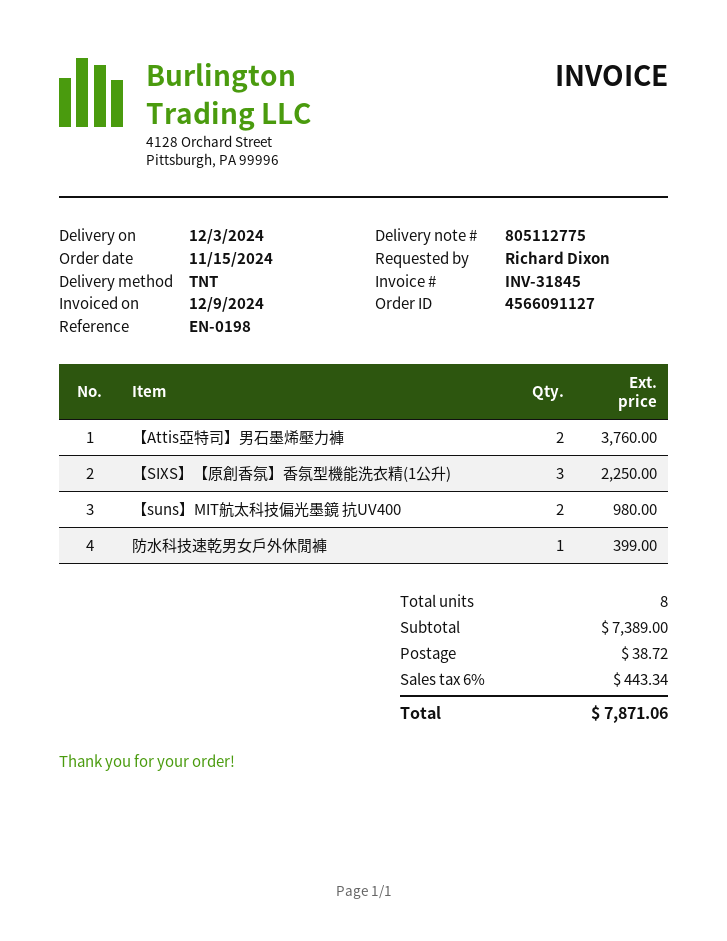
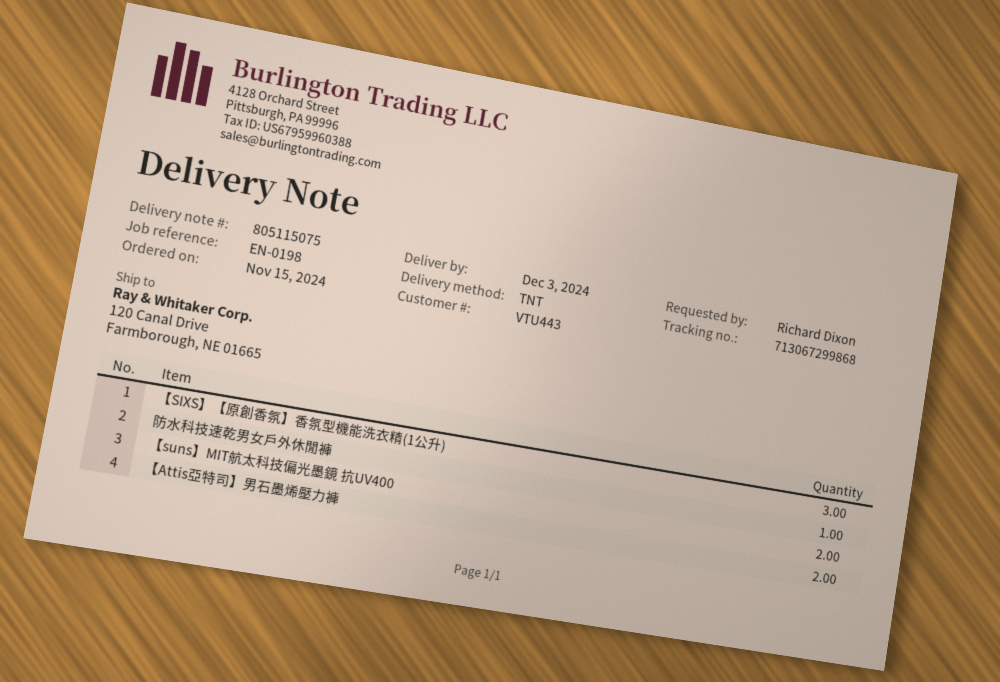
delivery note number: 805112775 -> 805115075

